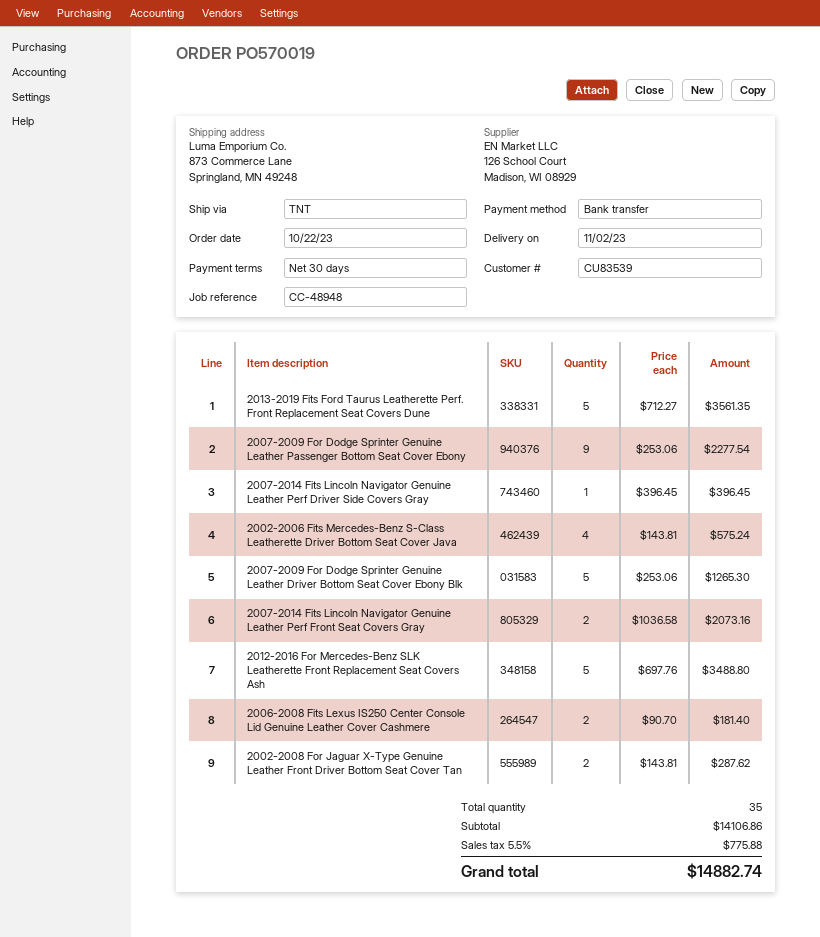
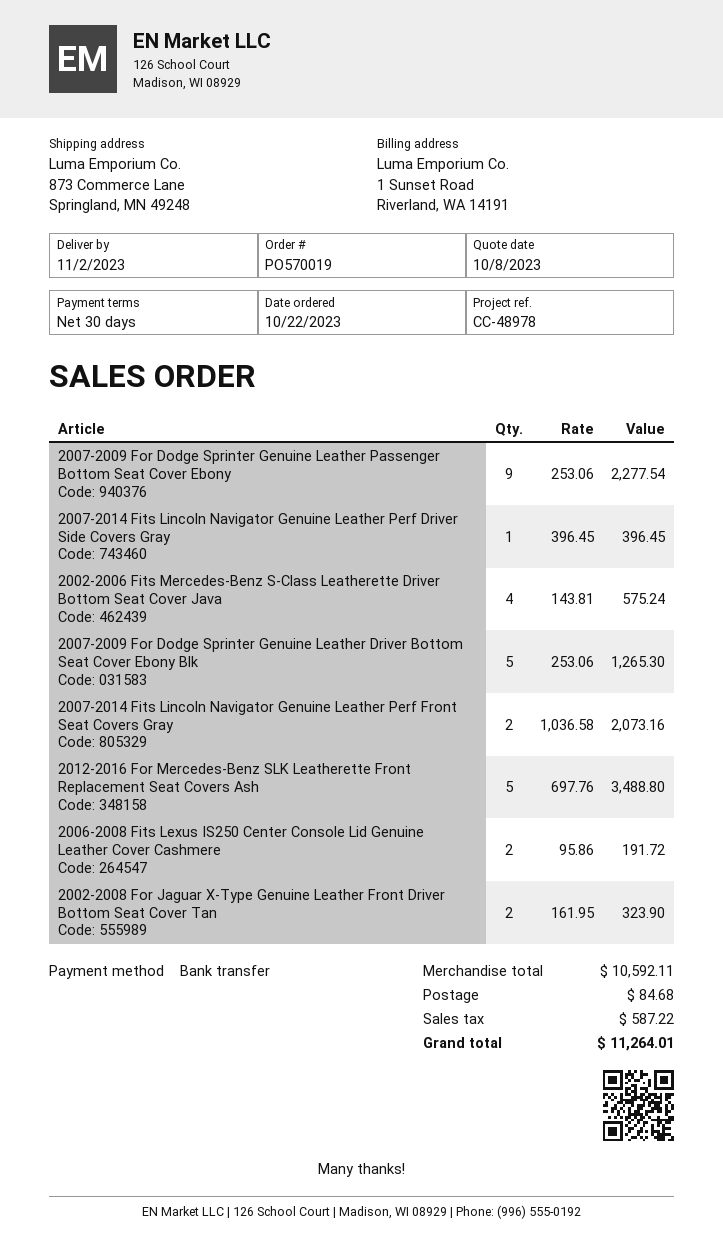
reference: CC-48948 -> CC-48978
2013-2019 Fits Ford Taurus Leatherette Perf. Front Replacement Seat Covers Dune: 5 x 712.27 = 3561.35 -> none
2006-2008 Fits Lexus IS250 Center Console Lid Genuine Leather Cover Cashmere: 2 x 90.70 = 181.40 -> 2 x 95.86 = 191.72
2002-2008 For Jaguar X-Type Genuine Leather Front Driver Bottom Seat Cover Tan: 2 x 143.81 = 287.62 -> 2 x 161.95 = 323.90
subtotal: 14106.86 -> 10592.11
shipping: none -> 84.68
tax: 775.88 -> 587.22
total: 14882.74 -> 11264.01

